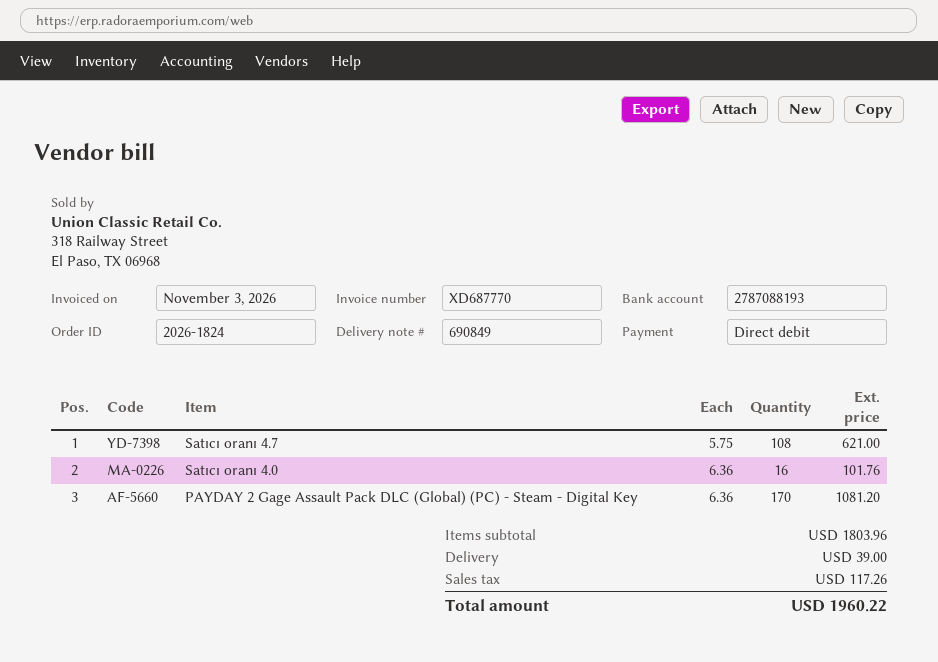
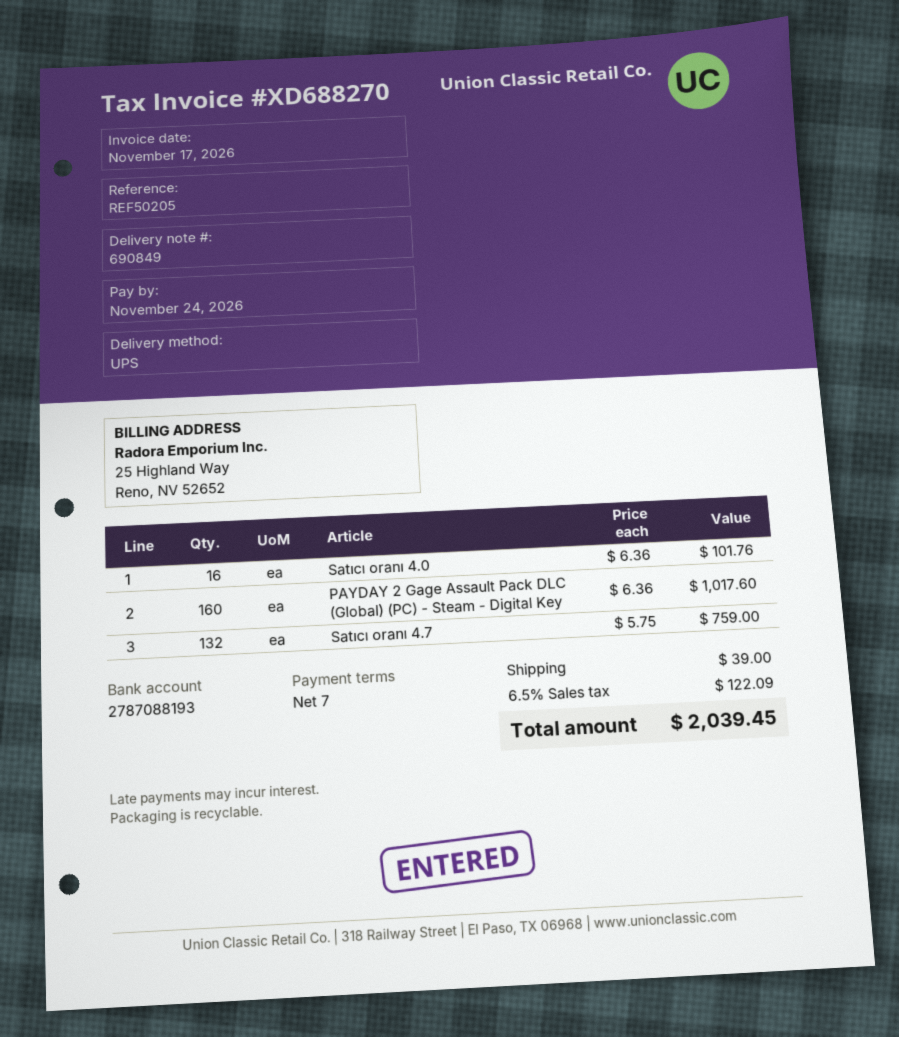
invoice number: XD687770 -> XD688270
invoice date: 2026-11-03 -> 2026-11-17
Satıcı oranı 4.7: 108 x 5.75 = 621.00 -> 132 x 5.75 = 759.00
PAYDAY 2 Gage Assault Pack DLC (Global) (PC) - Steam - Digital Key: 170 x 6.36 = 1081.20 -> 160 x 6.36 = 1017.60
tax: 117.26 -> 122.09
total: 1960.22 -> 2039.45

